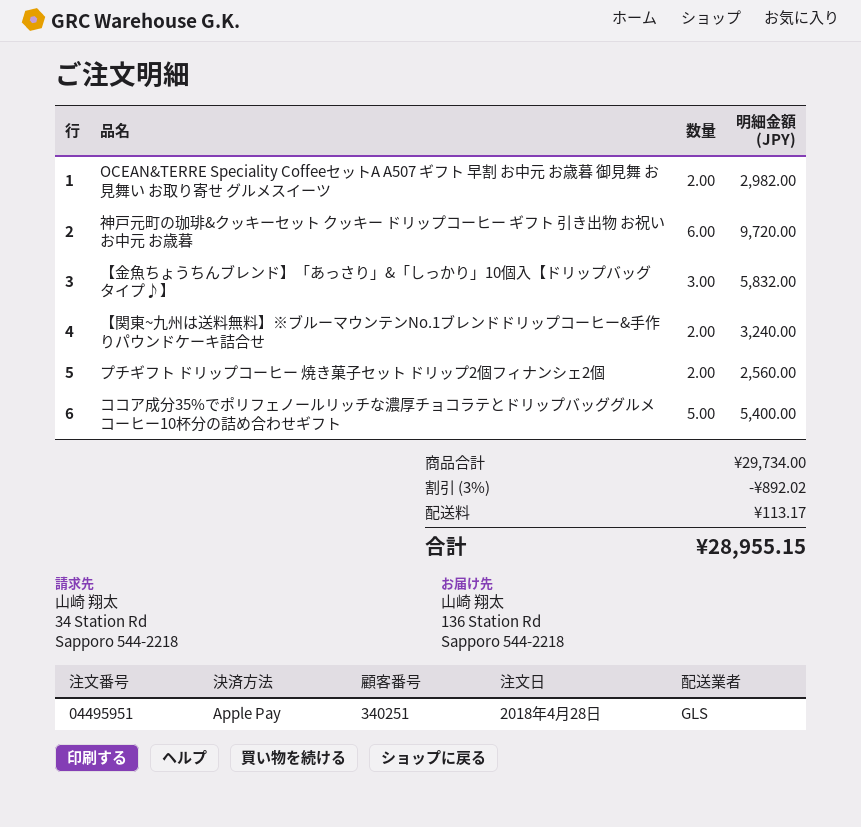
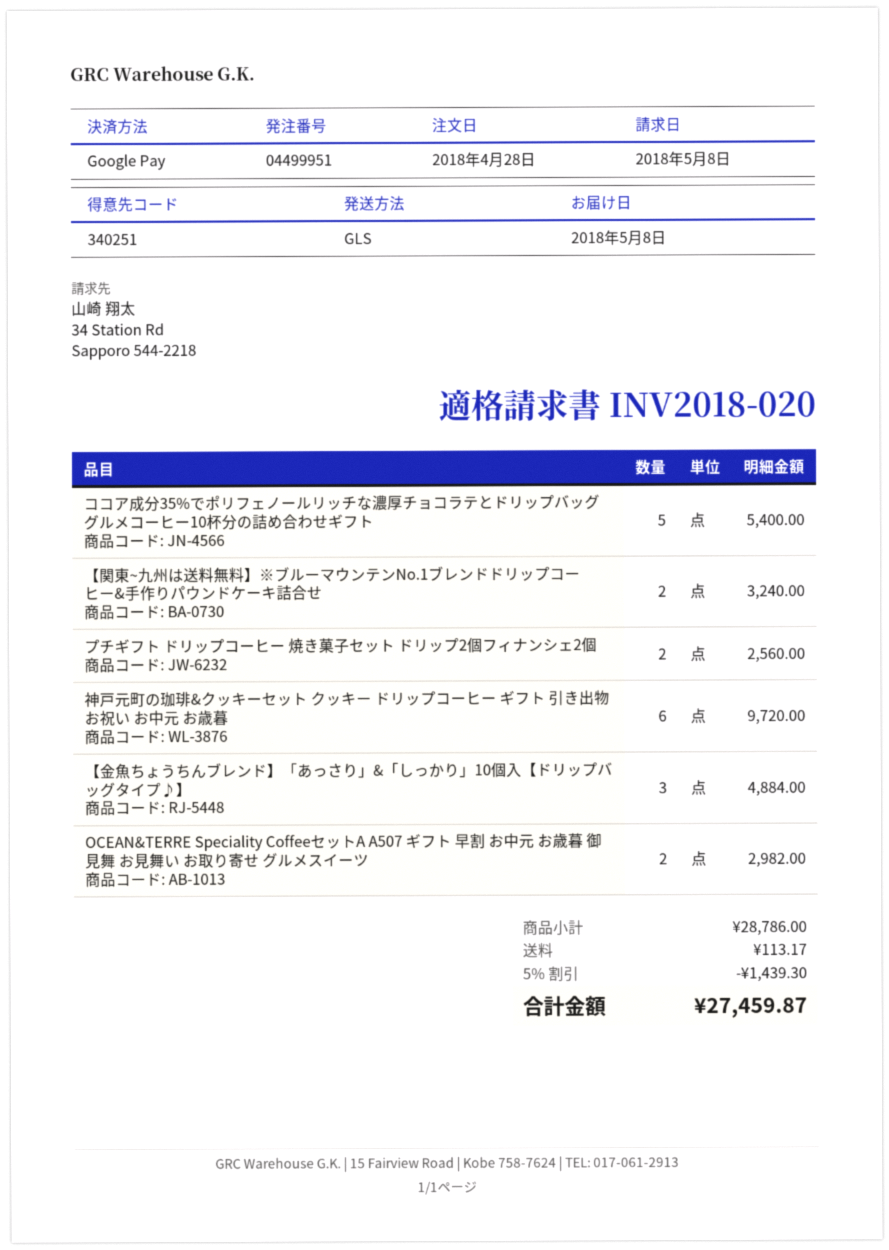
order number: 04495951 -> 04499951
payment method: Apple Pay -> Google Pay
【金魚ちょうちんブレンド】「あっさり」&「しっかり」10個入【ドリップバッグタイプ♪】: 3 for 5832.00 -> 3 for 4884.00
subtotal: 29734.00 -> 28786.00
discount: 3% = 892.02 -> 5% = 1439.30
total: 28955.15 -> 27459.87

